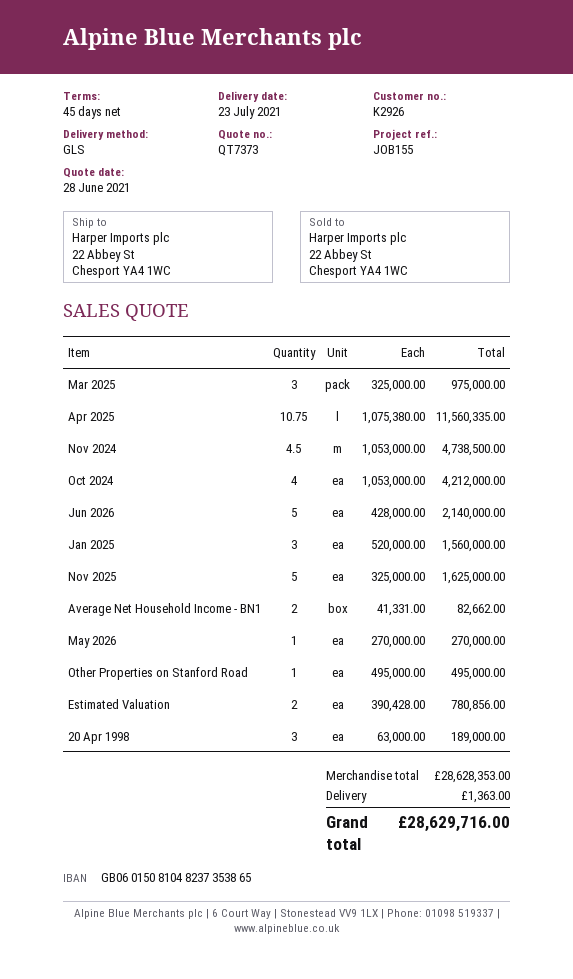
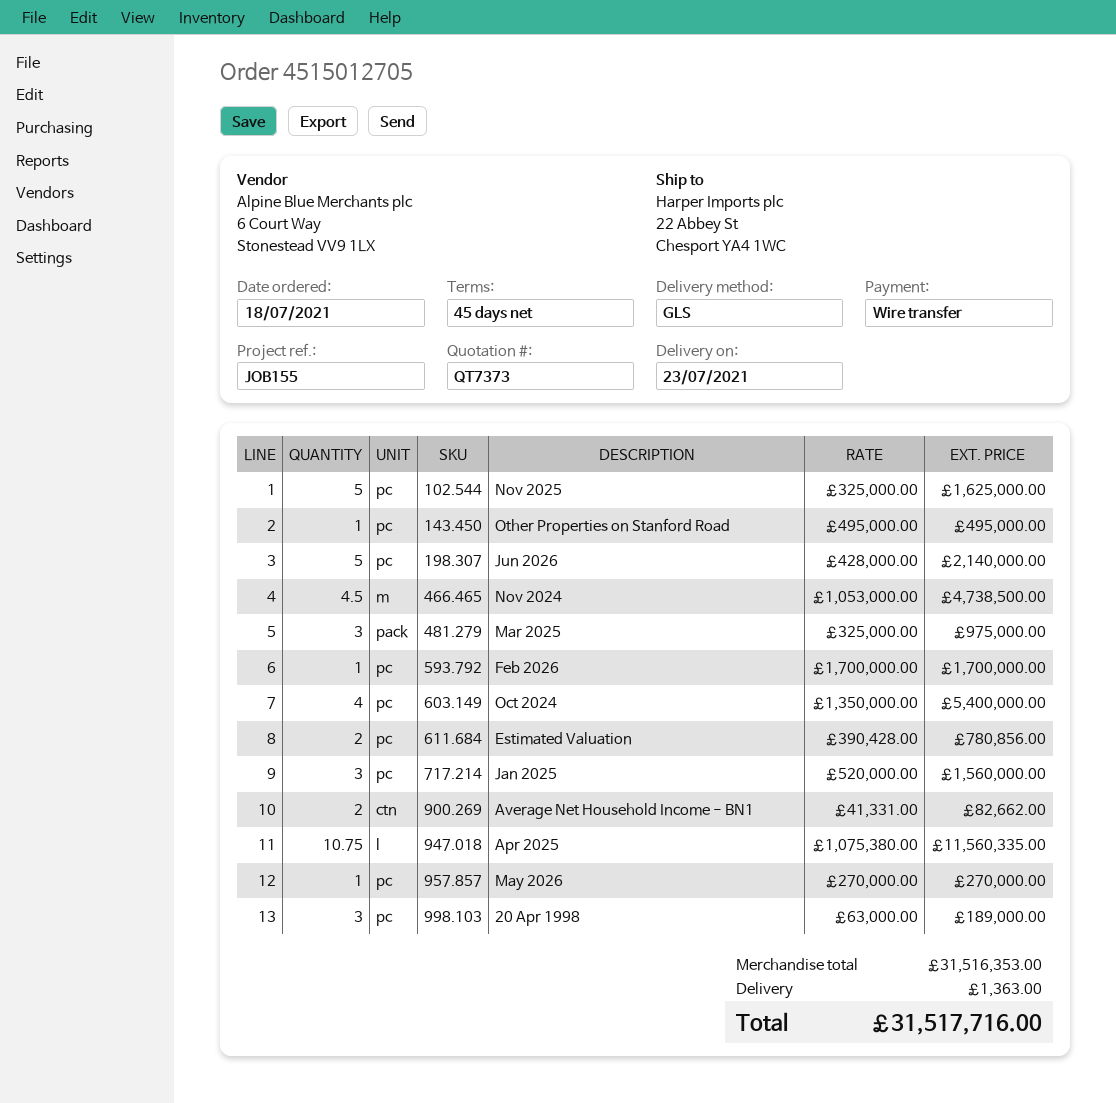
Oct 2024: 4 x 1053000.00 = 4212000.00 -> 4 x 1350000.00 = 5400000.00
Feb 2026: none -> 1 x 1700000.00 = 1700000.00
subtotal: 28628353.00 -> 31516353.00
total: 28629716.00 -> 31517716.00

